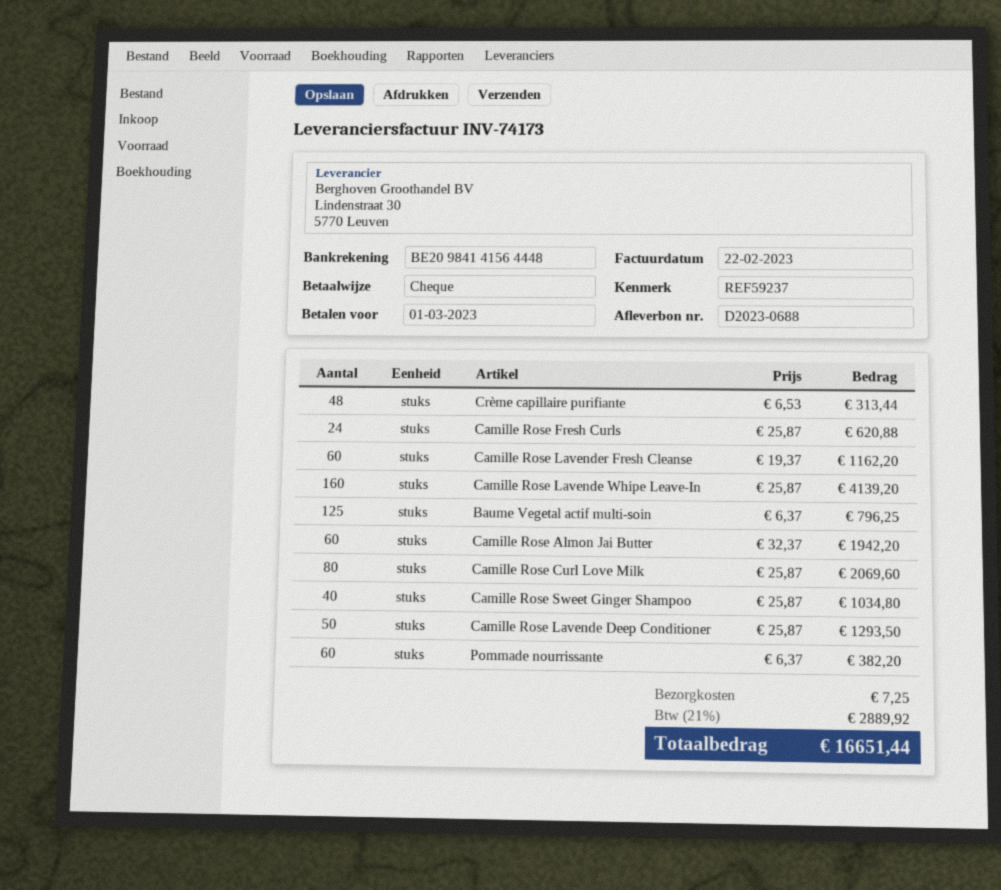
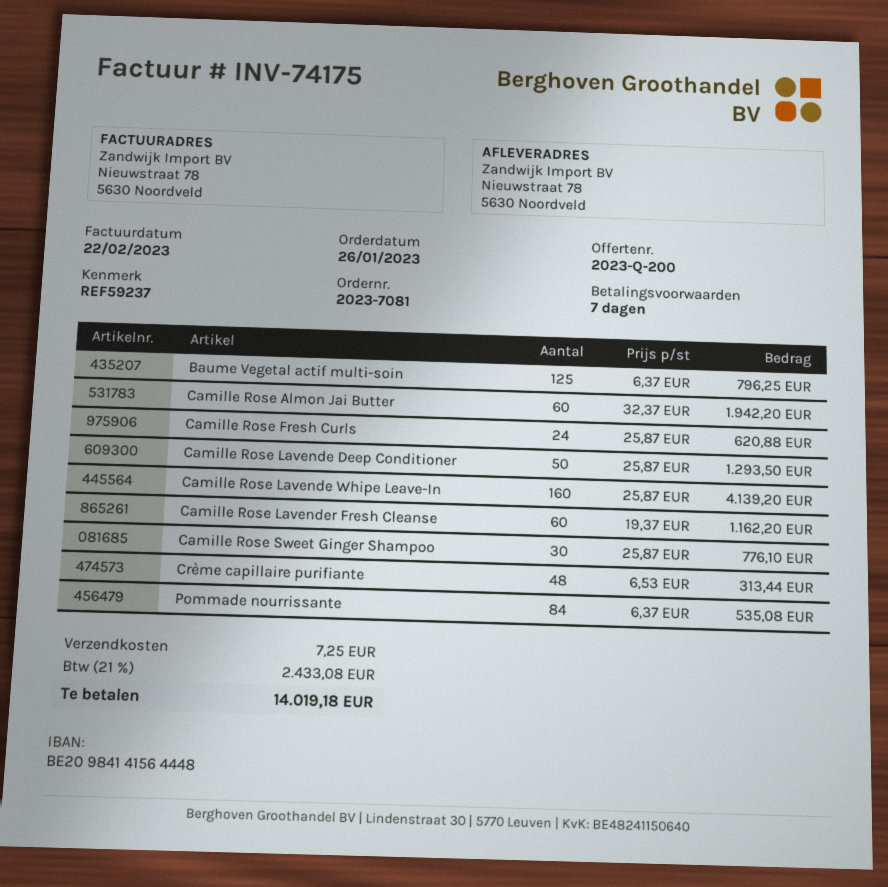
invoice number: INV-74173 -> INV-74175
Camille Rose Curl Love Milk: 80 x 25.87 = 2069.60 -> none
Camille Rose Sweet Ginger Shampoo: 40 x 25.87 = 1034.80 -> 30 x 25.87 = 776.10
Pommade nourrissante: 60 x 6.37 = 382.20 -> 84 x 6.37 = 535.08
tax: 21% = 2889.92 -> 21% = 2433.08
total: 16651.44 -> 14019.18

